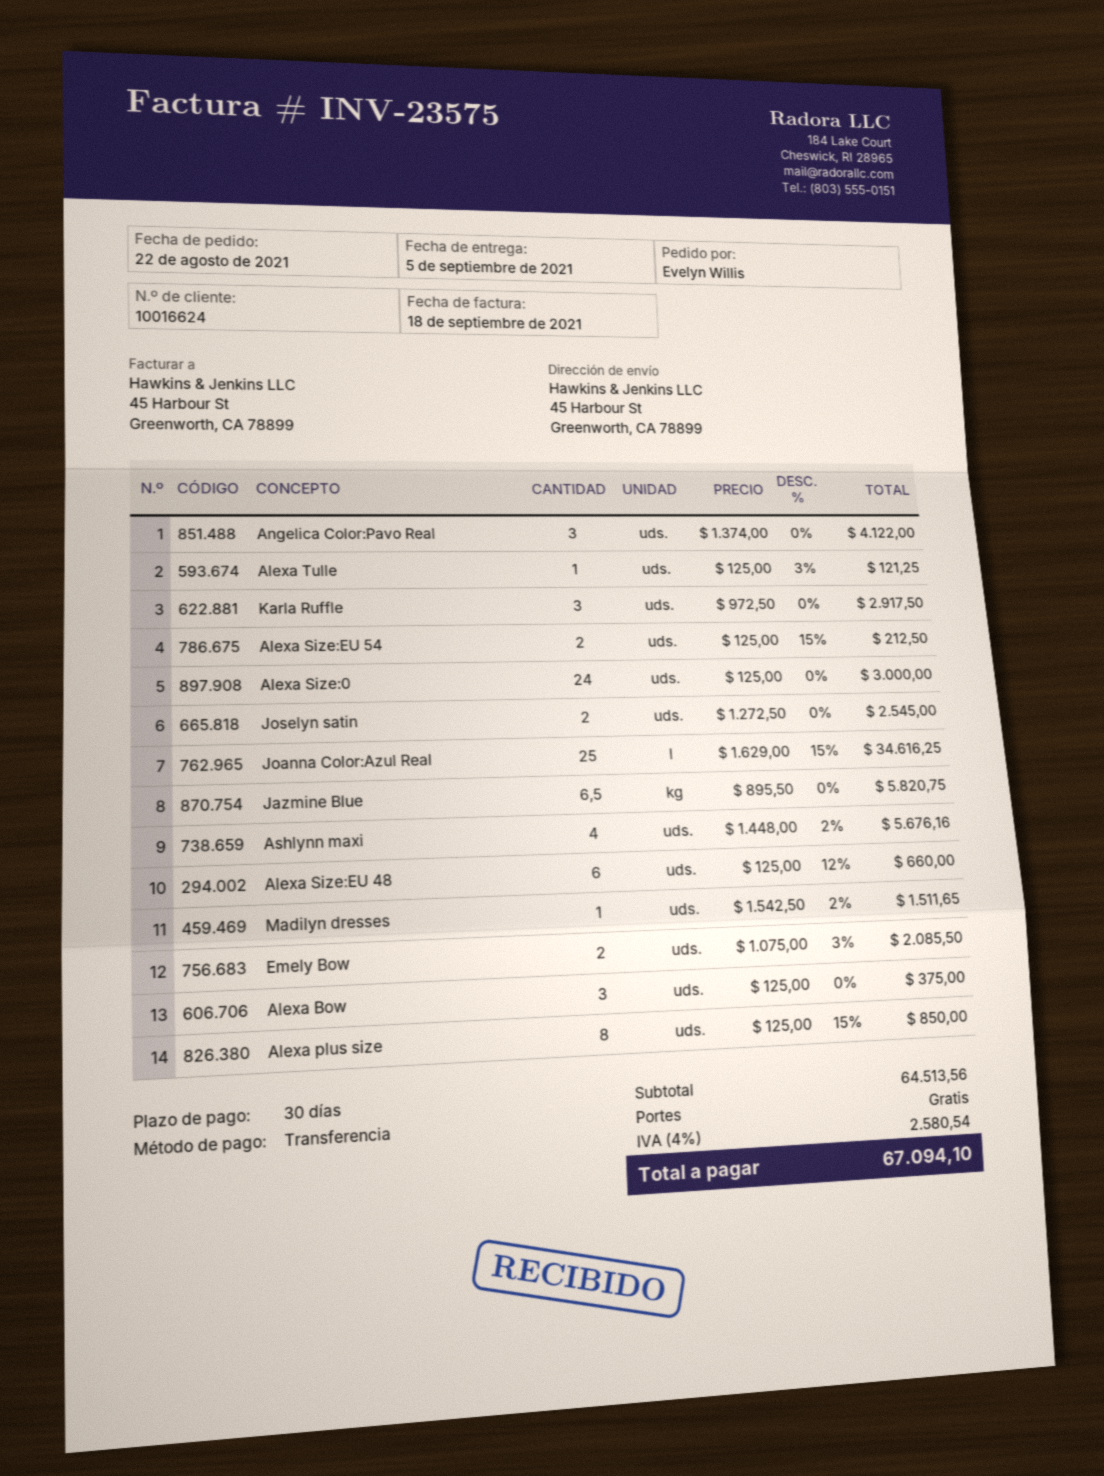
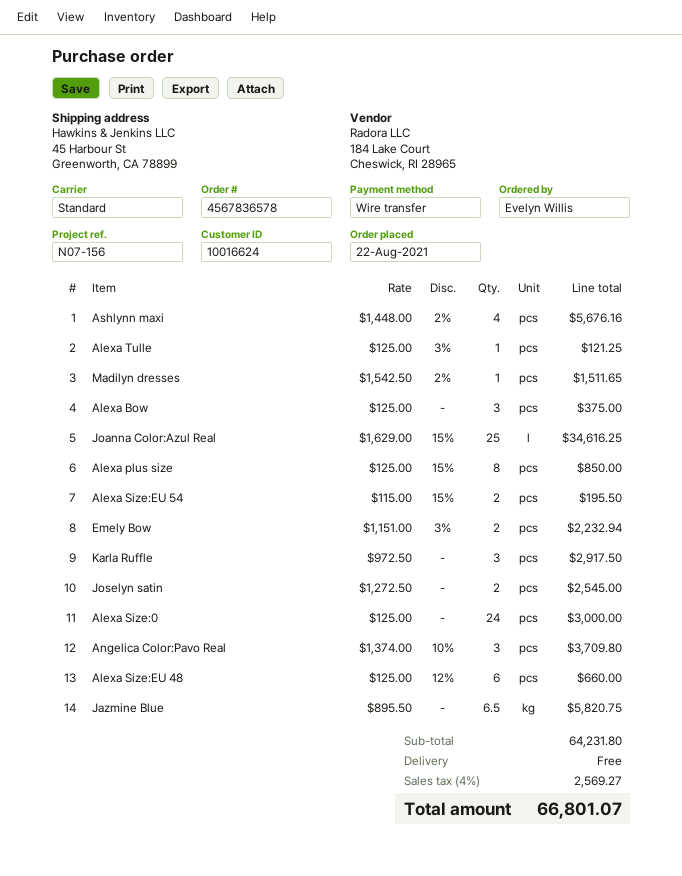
Angelica Color:Pavo Real: 3 x 1374.00 = 4122.00 -> 3 x 1374.00 - 10% = 3709.80
Alexa Size:EU 54: 2 x 125.00 - 15% = 212.50 -> 2 x 115.00 - 15% = 195.50
Emely Bow: 2 x 1075.00 - 3% = 2085.50 -> 2 x 1151.00 - 3% = 2232.94
subtotal: 64513.56 -> 64231.80
tax: 4% = 2580.54 -> 4% = 2569.27
total: 67094.10 -> 66801.07

